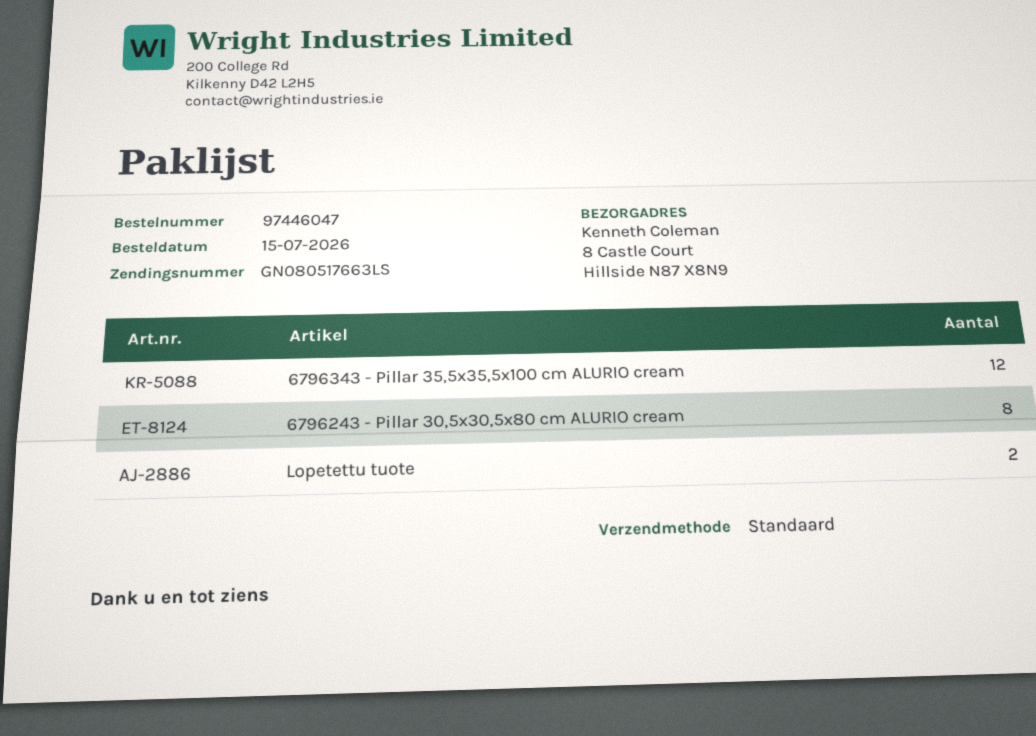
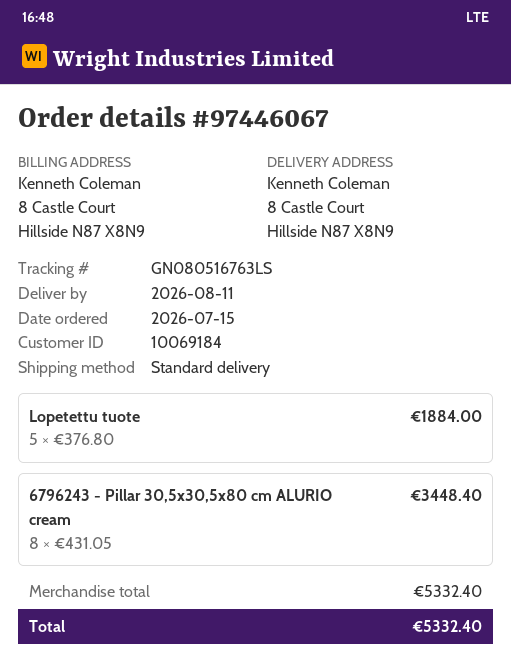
order number: 97446047 -> 97446067
tracking number: GN080517663LS -> GN080516763LS
6796343 - Pillar 35,5x35,5x100 cm ALURIO cream: 12 -> none
Lopetettu tuote: 2 -> 5

